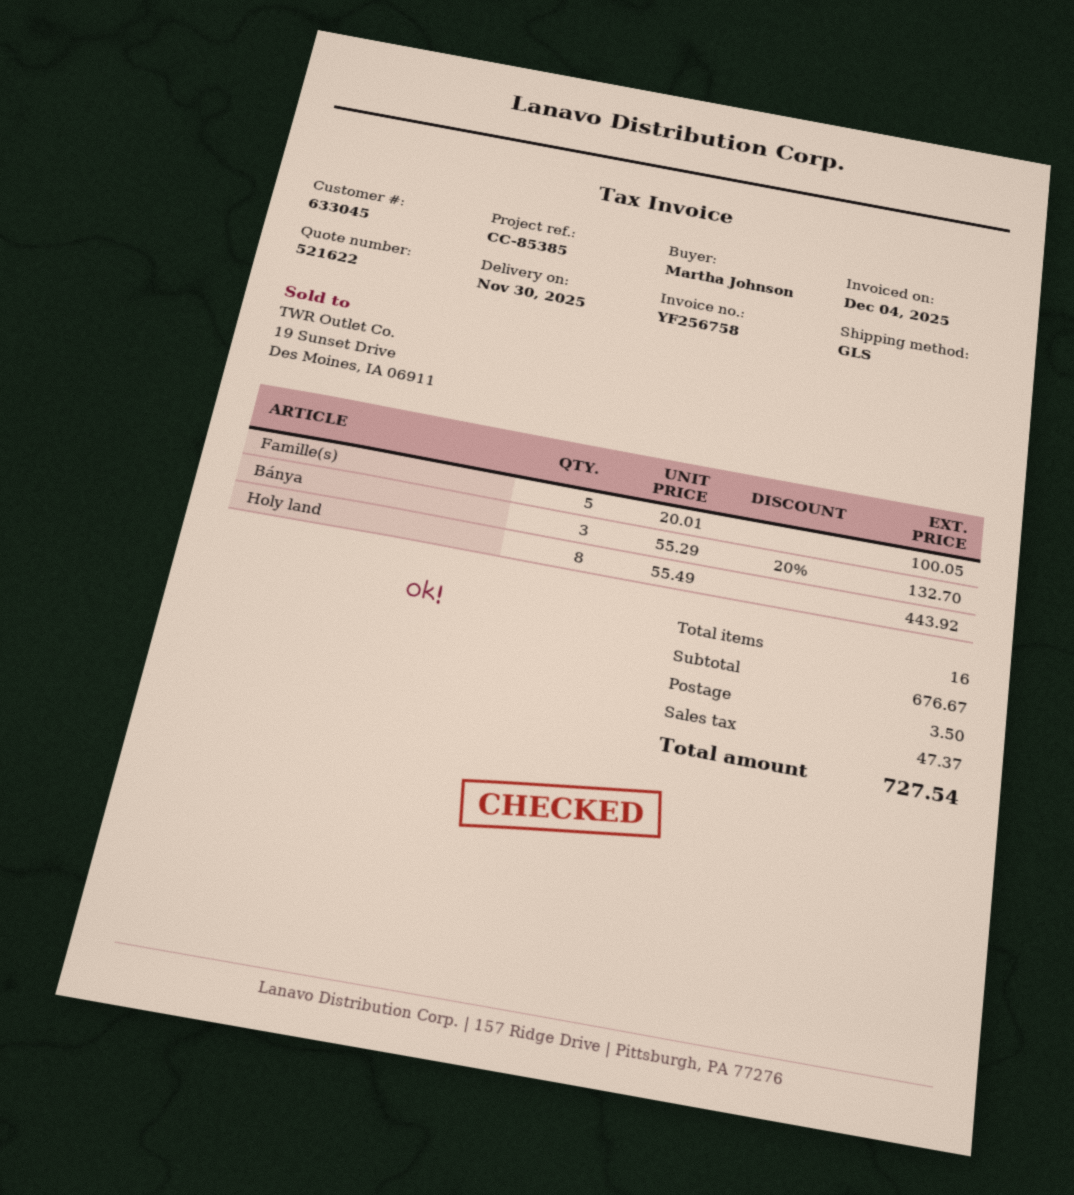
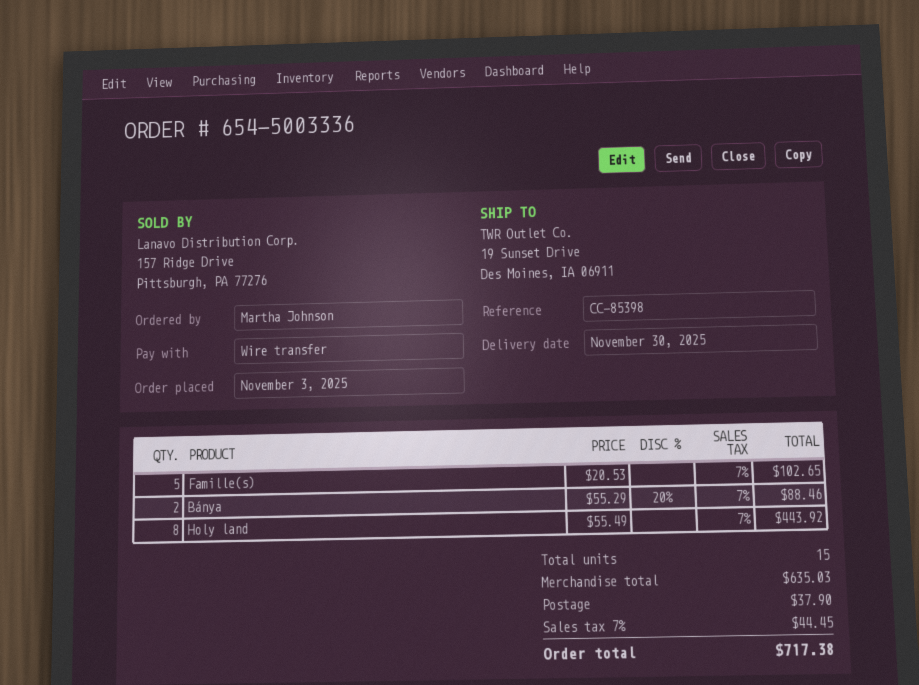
reference: CC-85385 -> CC-85398
Famille(s): 5 x 20.01 = 100.05 -> 5 x 20.53 = 102.65
Bánya: 3 x 55.29 - 20% = 132.70 -> 2 x 55.29 - 20% = 88.46
total quantity: 16 -> 15
subtotal: 676.67 -> 635.03
shipping: 3.50 -> 37.90
tax: 47.37 -> 44.45
total: 727.54 -> 717.38

